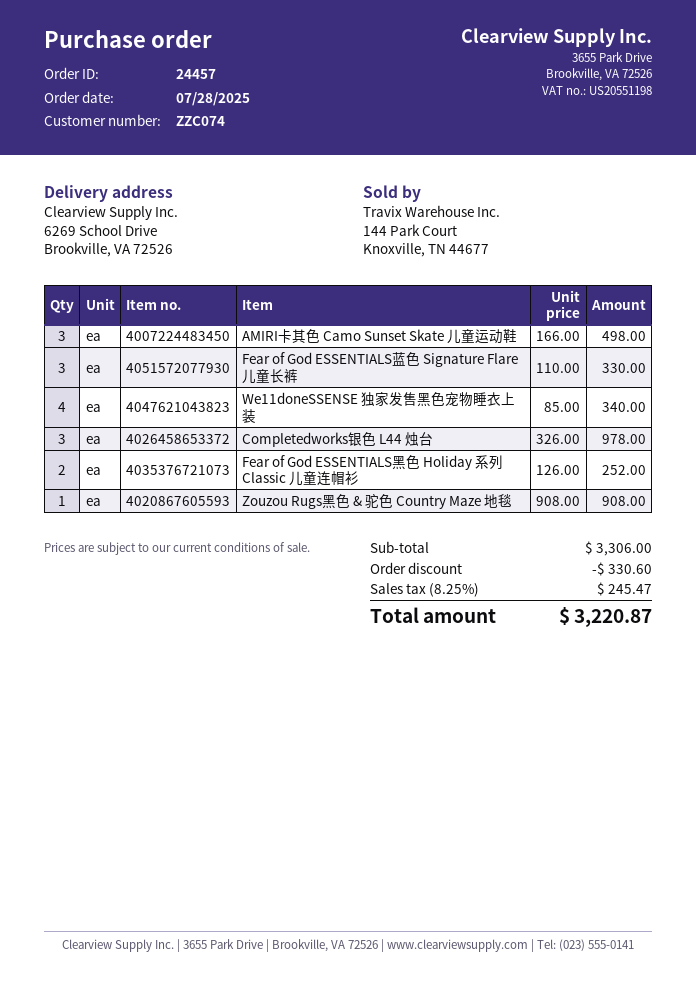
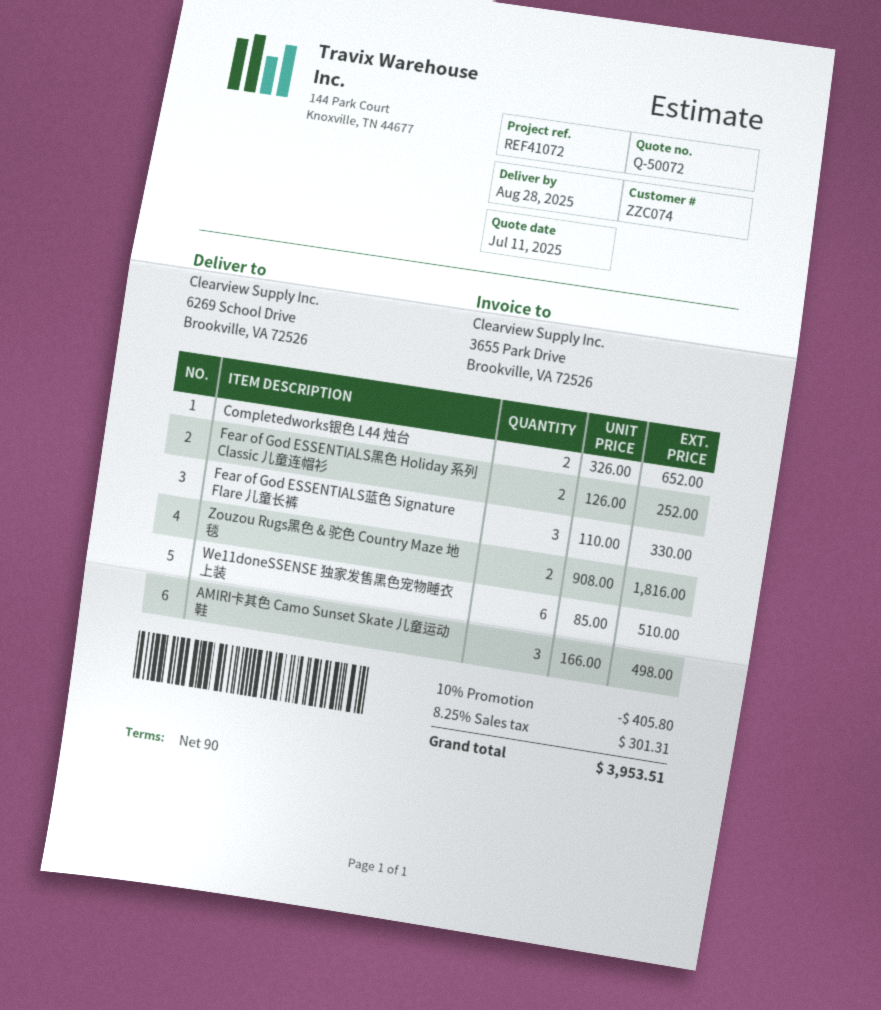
We11doneSSENSE 独家发售黑色宠物睡衣上装: 4 x 85.00 = 340.00 -> 6 x 85.00 = 510.00
Completedworks银色 L44 烛台: 3 x 326.00 = 978.00 -> 2 x 326.00 = 652.00
Zouzou Rugs黑色 & 驼色 Country Maze 地毯: 1 x 908.00 = 908.00 -> 2 x 908.00 = 1816.00
discount: 330.60 -> 405.80
tax: 8.25% = 245.47 -> 8.25% = 301.31
total: 3220.87 -> 3953.51

